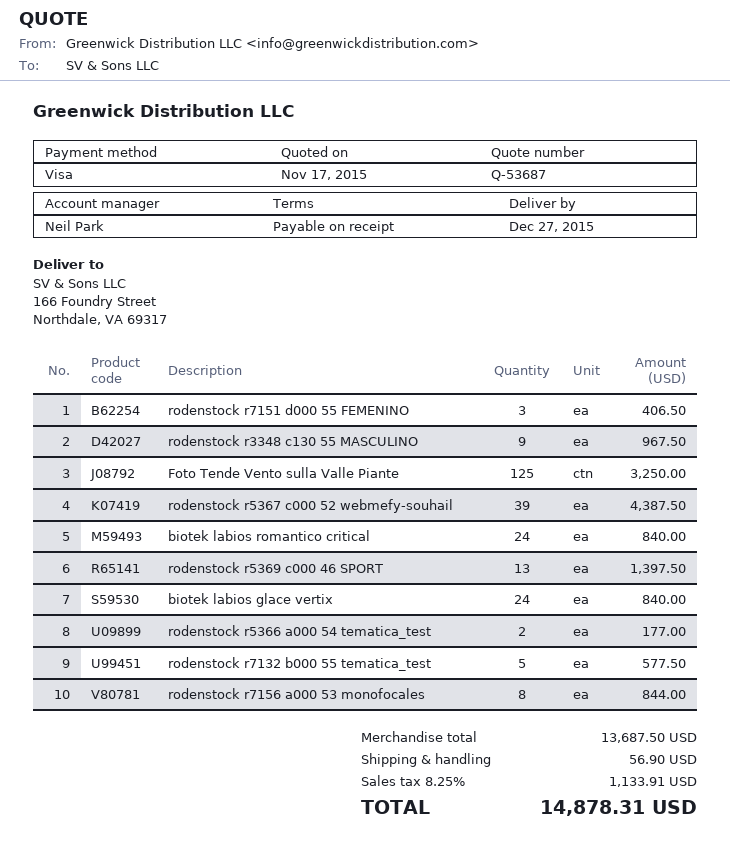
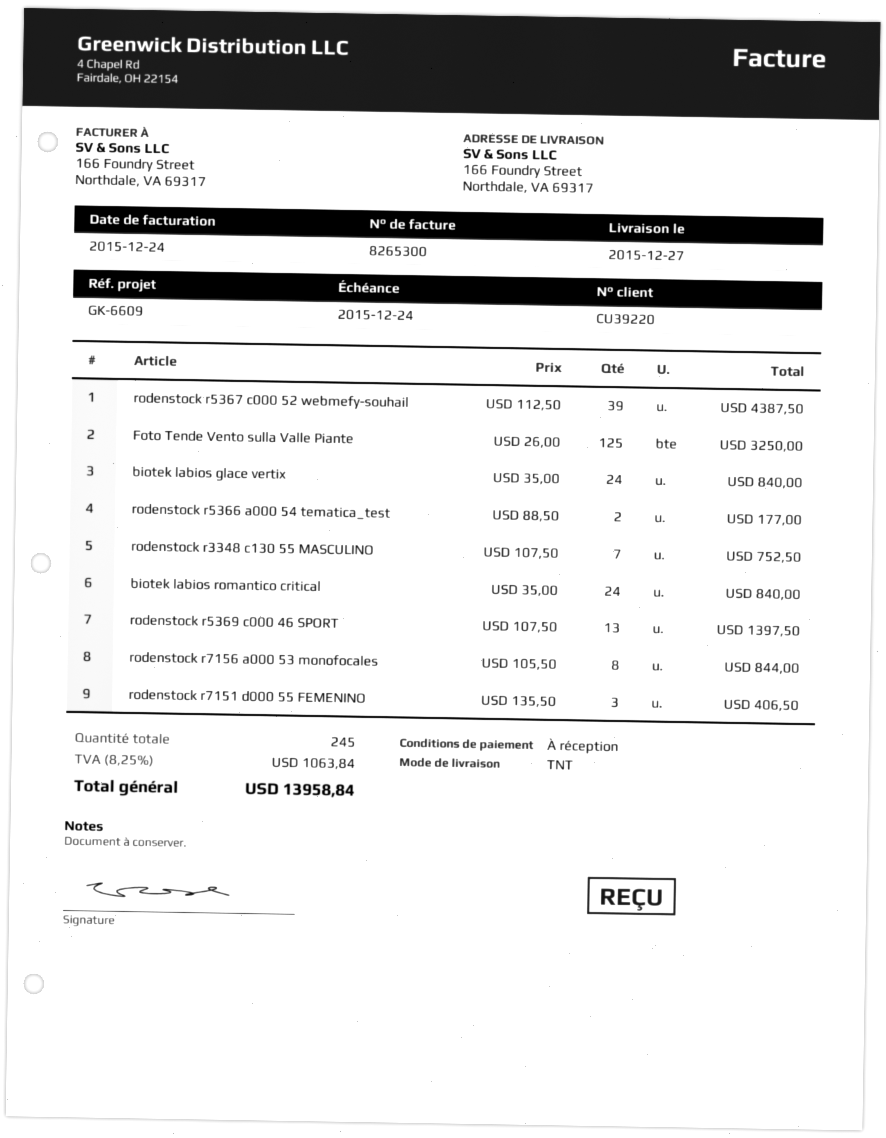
rodenstock r3348 c130 55 MASCULINO: 9 for 967.50 -> 7 for 752.50
rodenstock r7132 b000 55 tematica_test: 5 for 577.50 -> none
shipping: 56.90 -> none
tax: 8.25% = 1133.91 -> 8.25% = 1063.84
total: 14878.31 -> 13958.84

